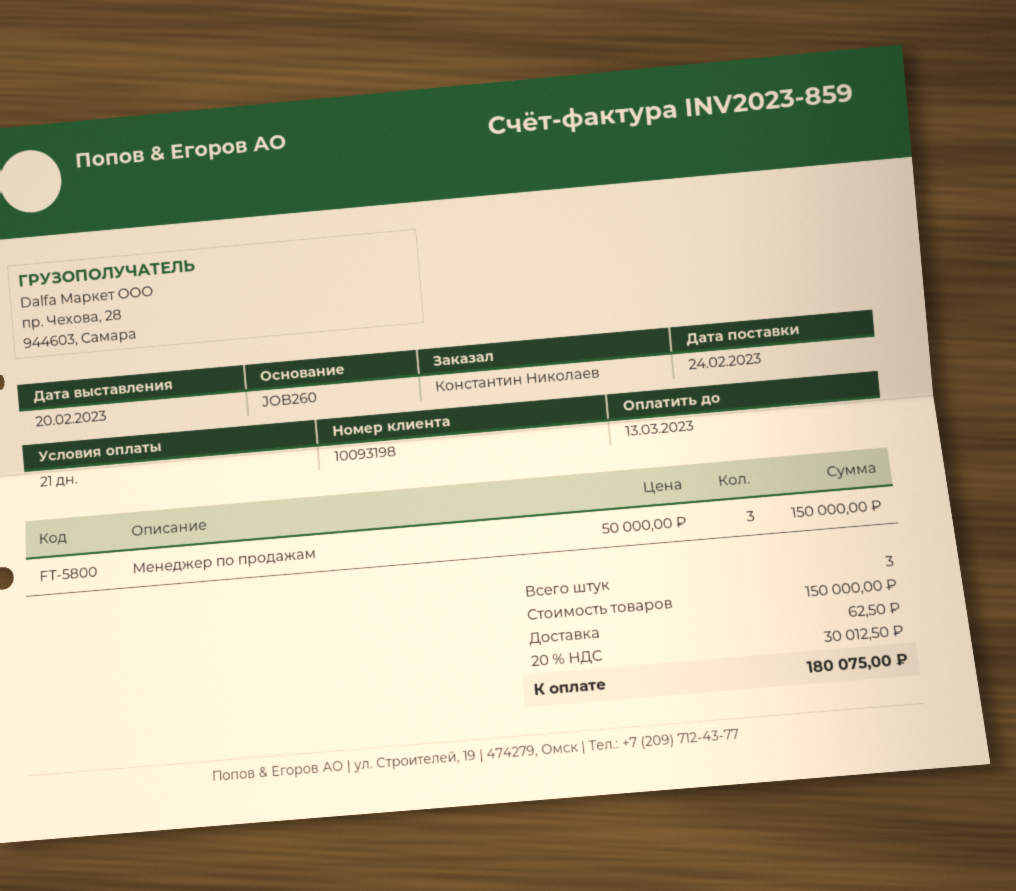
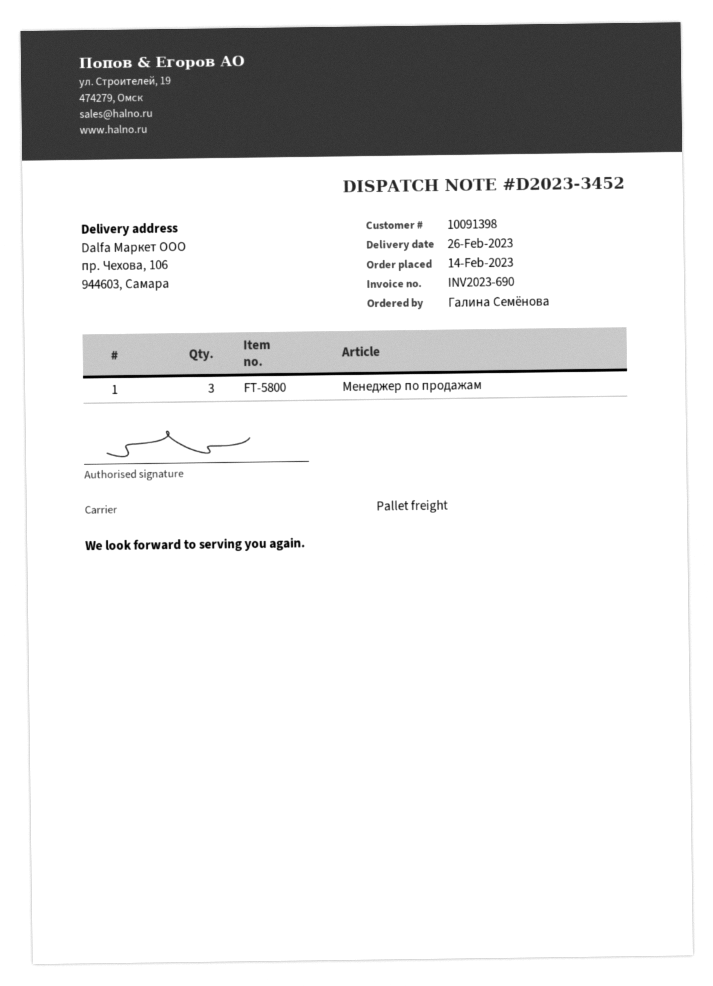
delivery date: 2023-02-24 -> 2023-02-26
invoice number: INV2023-859 -> INV2023-690
customer number: 10093198 -> 10091398
ordered by: Константин Николаев -> Галина Семёнова
ship to: пр. Чехова, 28, 944603, Самара -> пр. Чехова, 106, 944603, Самара

